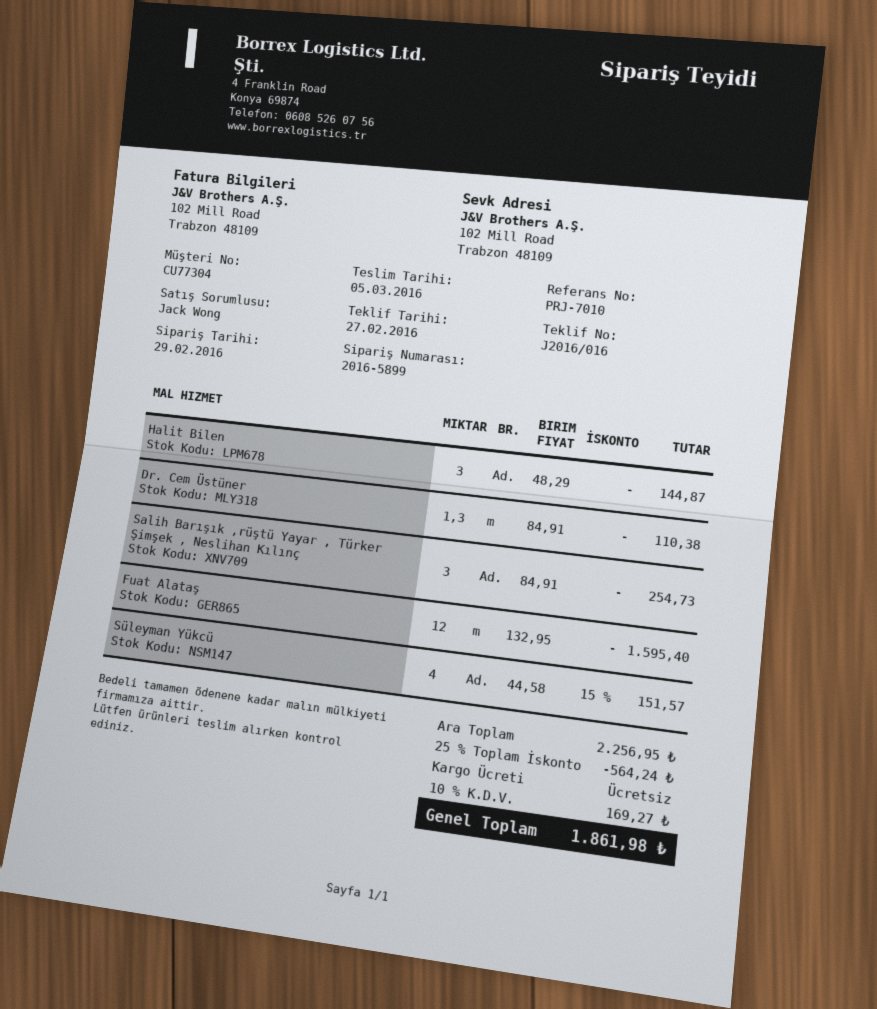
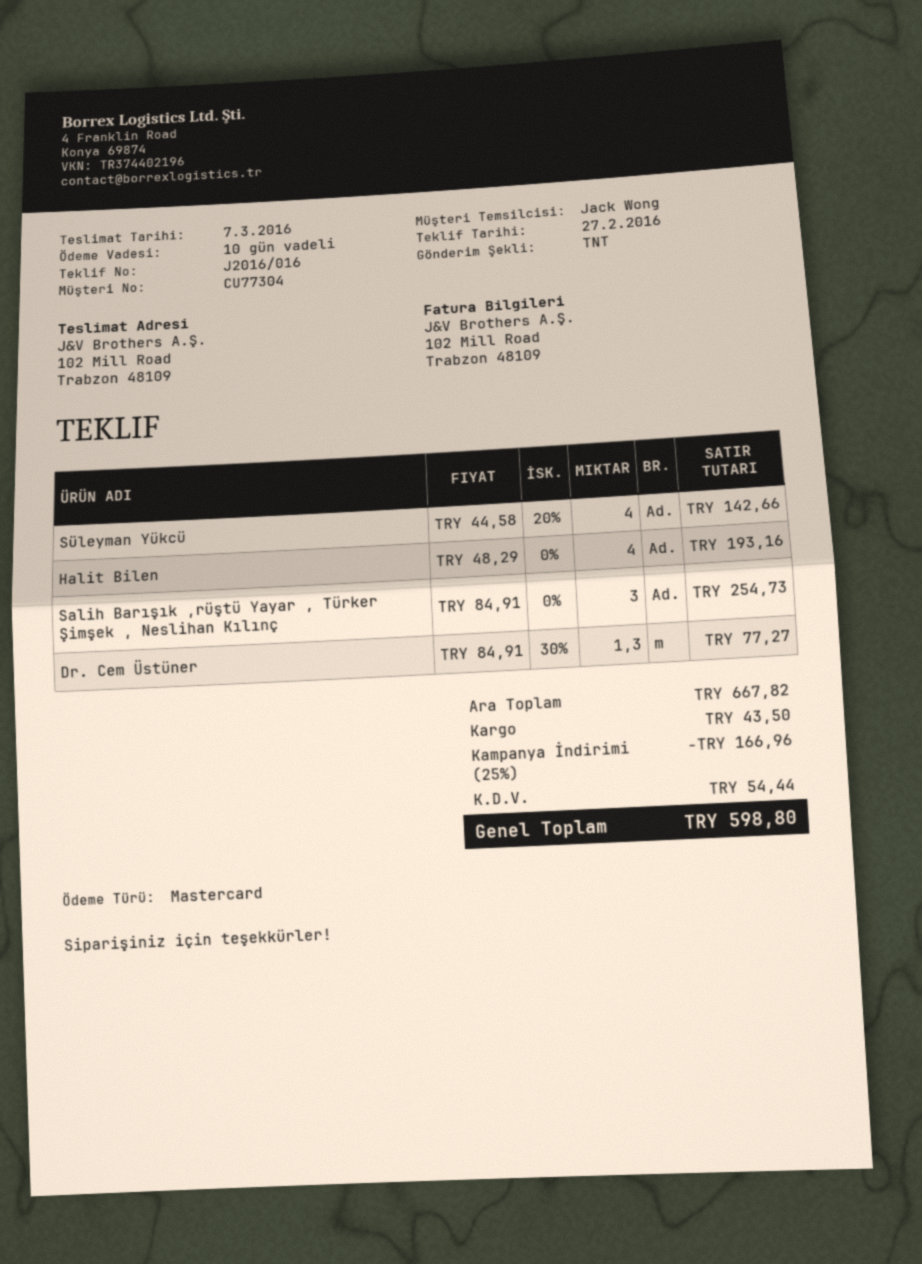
delivery date: 2016-03-05 -> 2016-03-07
Halit Bilen: 3 x 48.29 = 144.87 -> 4 x 48.29 = 193.16
Dr. Cem Üstüner: 1.3 x 84.91 = 110.38 -> 1.3 x 84.91 - 30% = 77.27
Fuat Alataş: 12 x 132.95 = 1595.40 -> none
Süleyman Yükcü: 4 x 44.58 - 15% = 151.57 -> 4 x 44.58 - 20% = 142.66
subtotal: 2256.95 -> 667.82
discount: 25% = 564.24 -> 25% = 166.96
shipping: 0.00 -> 43.50
tax: 169.27 -> 54.44
total: 1861.98 -> 598.80

